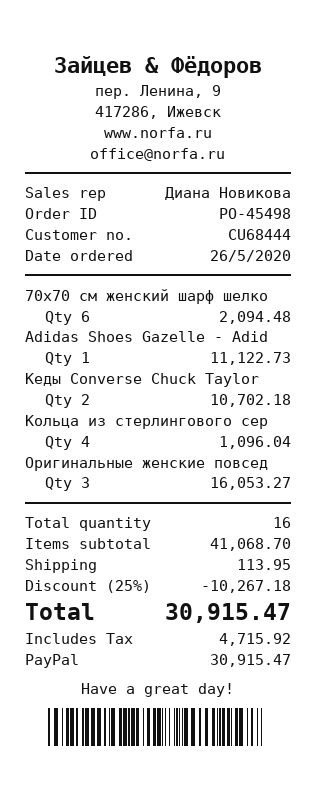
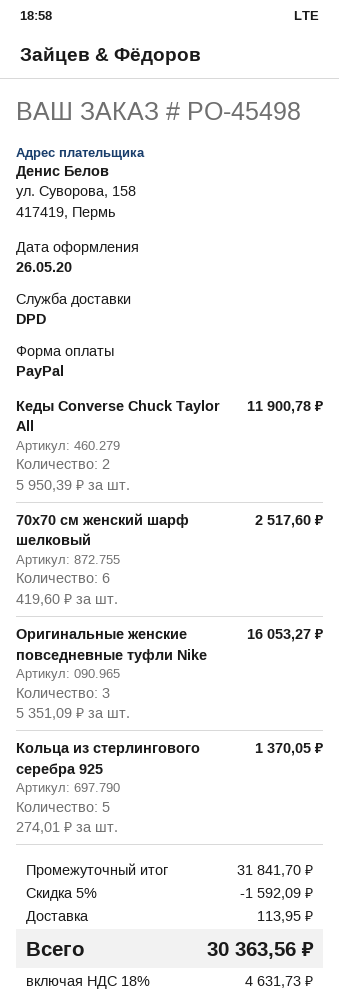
70x70 см женский шарф шелко: 6 for 2094.48 -> 6 for 2517.60
Adidas Shoes Gazelle - Adid: 1 for 11122.73 -> none
Кеды Converse Chuck Taylor: 2 for 10702.18 -> 2 for 11900.78
Кольца из стерлингового сер: 4 for 1096.04 -> 5 for 1370.05
subtotal: 41068.70 -> 31841.70
discount: 25% = 10267.18 -> 5% = 1592.09
tax: 4715.92 -> 4631.73
total: 30915.47 -> 30363.56

